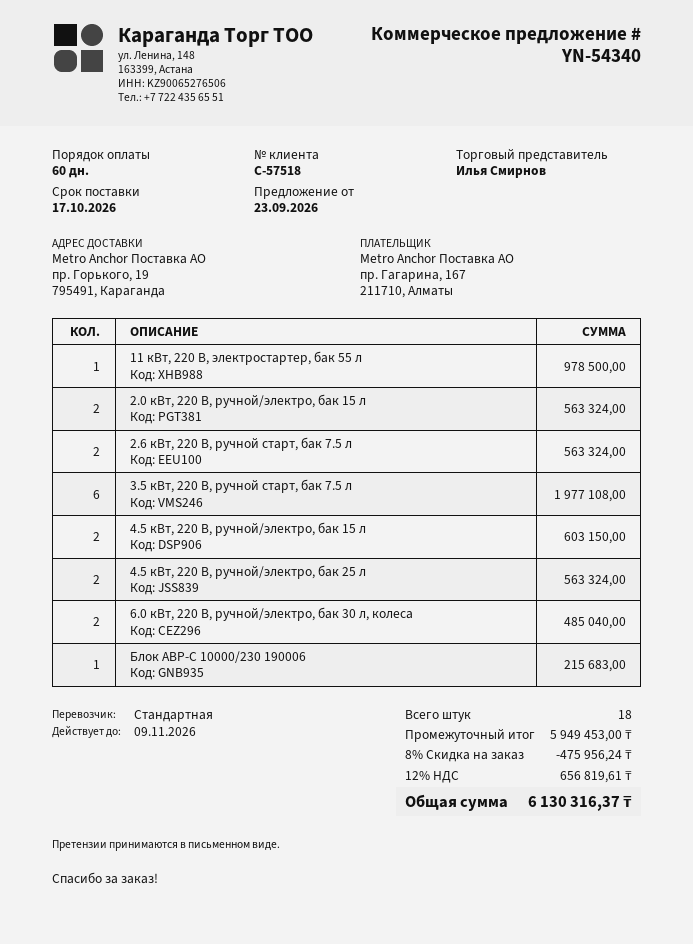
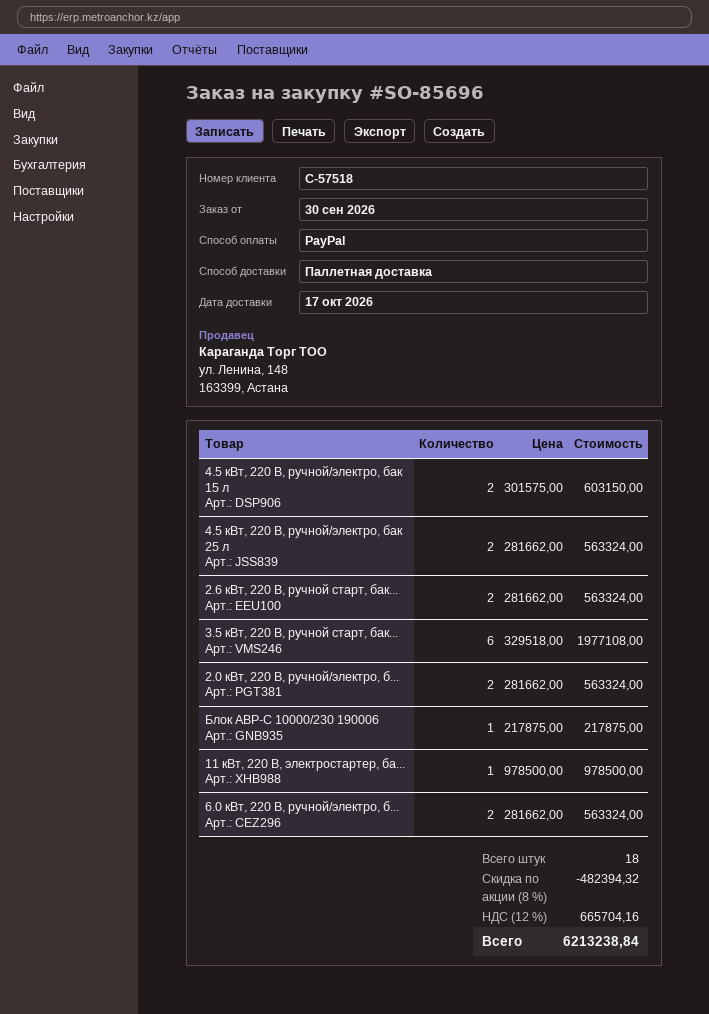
shipping method: standard -> pallet freight
6.0 кВт, 220 В, ручной/электро, бак 30 л, колеса: 2 for 485040.00 -> 2 for 563324.00
Блок АВР-С 10000/230 190006: 1 for 215683.00 -> 1 for 217875.00
discount: 8% = 475956.24 -> 8% = 482394.32
tax: 12% = 656819.61 -> 12% = 665704.16
total: 6130316.37 -> 6213238.84

